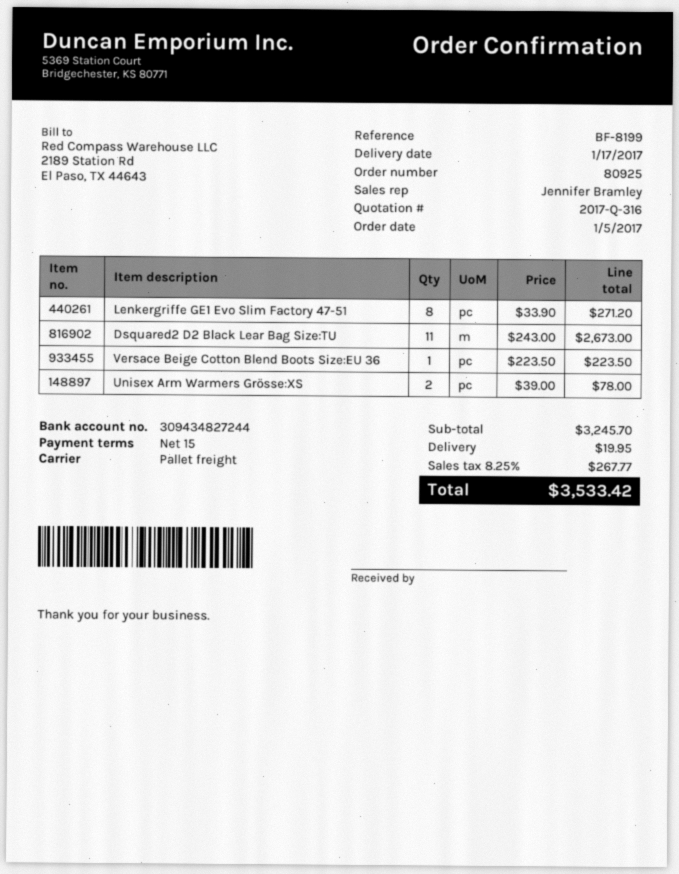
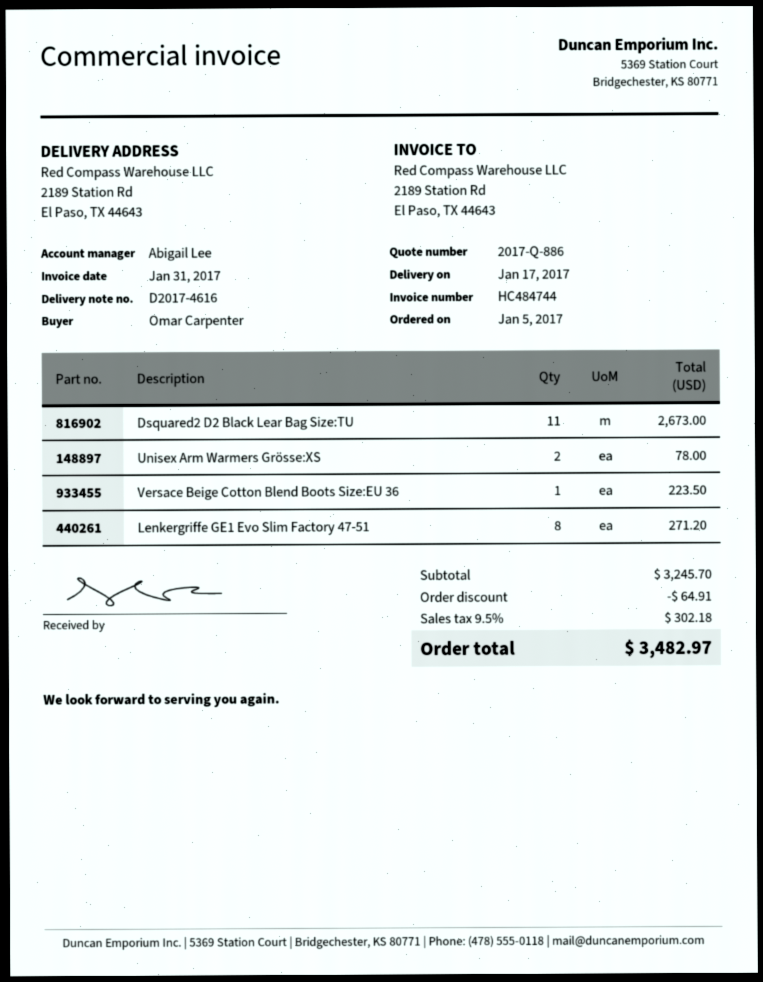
quote number: 2017-Q-316 -> 2017-Q-886
sales rep: Jennifer Bramley -> Abigail Lee
discount: none -> 64.91
shipping: 19.95 -> none
tax: 8.25% = 267.77 -> 9.5% = 302.18
total: 3533.42 -> 3482.97

